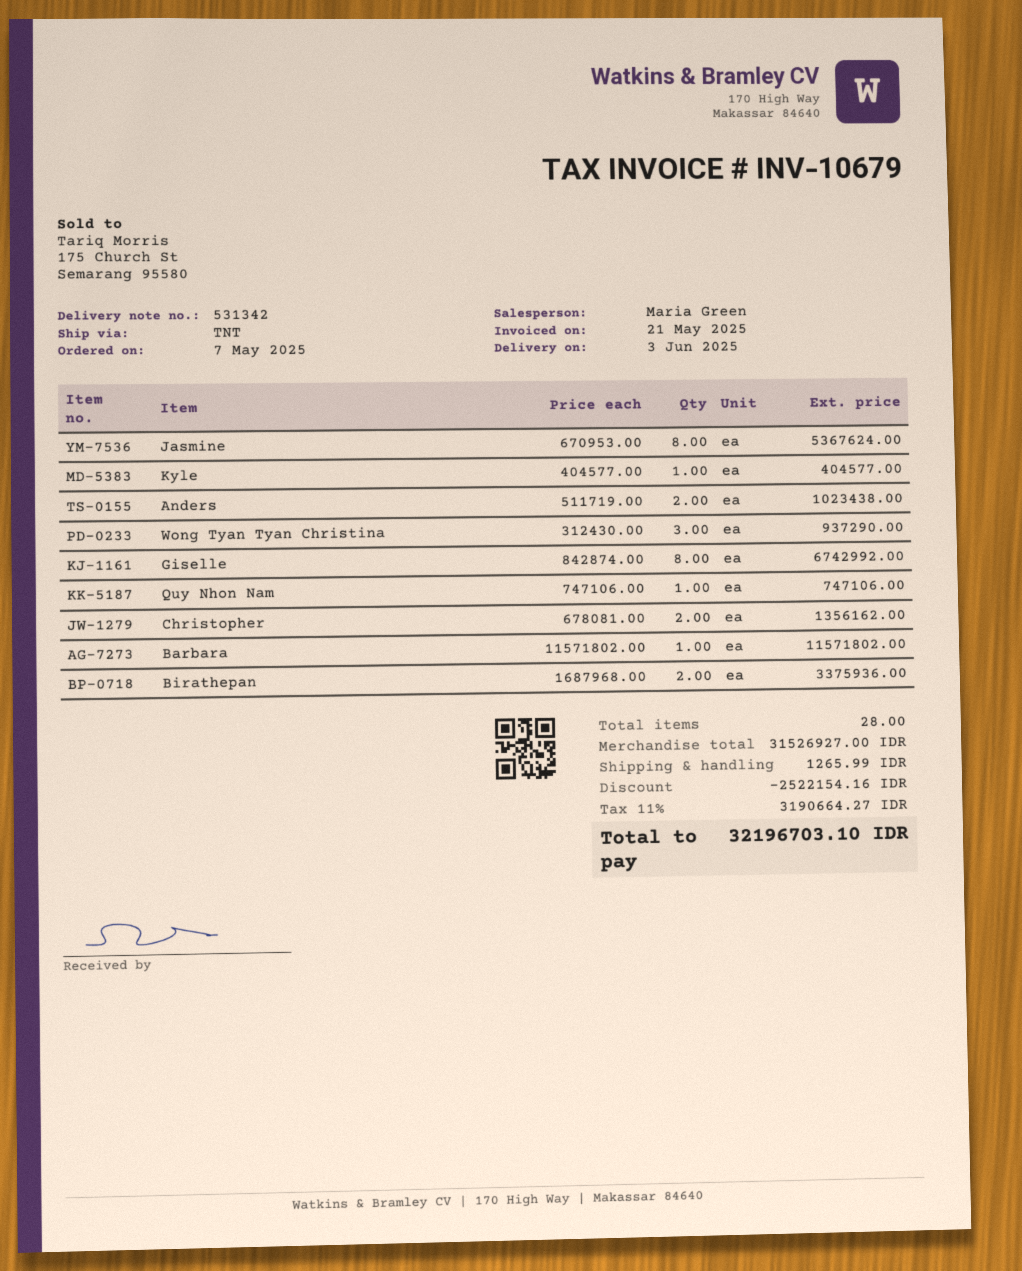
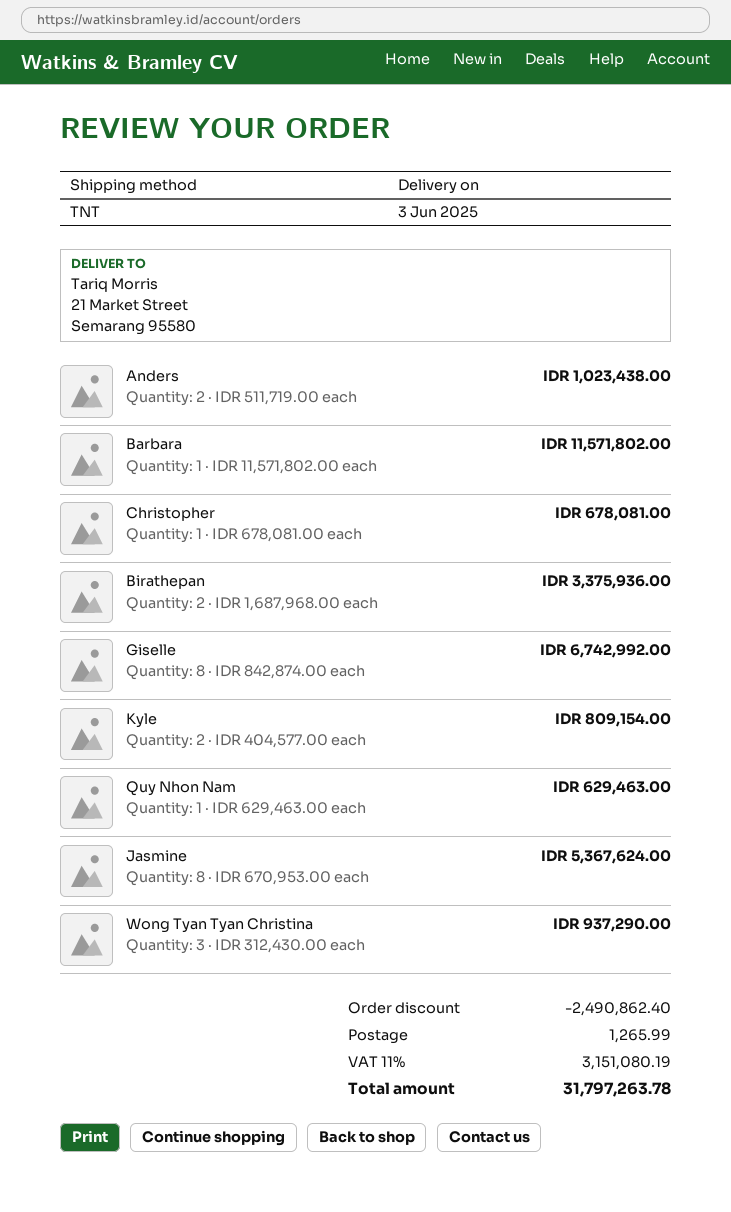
Kyle: 1 x 404577.00 = 404577.00 -> 2 x 404577.00 = 809154.00
Quy Nhon Nam: 1 x 747106.00 = 747106.00 -> 1 x 629463.00 = 629463.00
Christopher: 2 x 678081.00 = 1356162.00 -> 1 x 678081.00 = 678081.00
discount: 2522154.16 -> 2490862.40
tax: 11% = 3190664.27 -> 11% = 3151080.19
total: 32196703.10 -> 31797263.78

